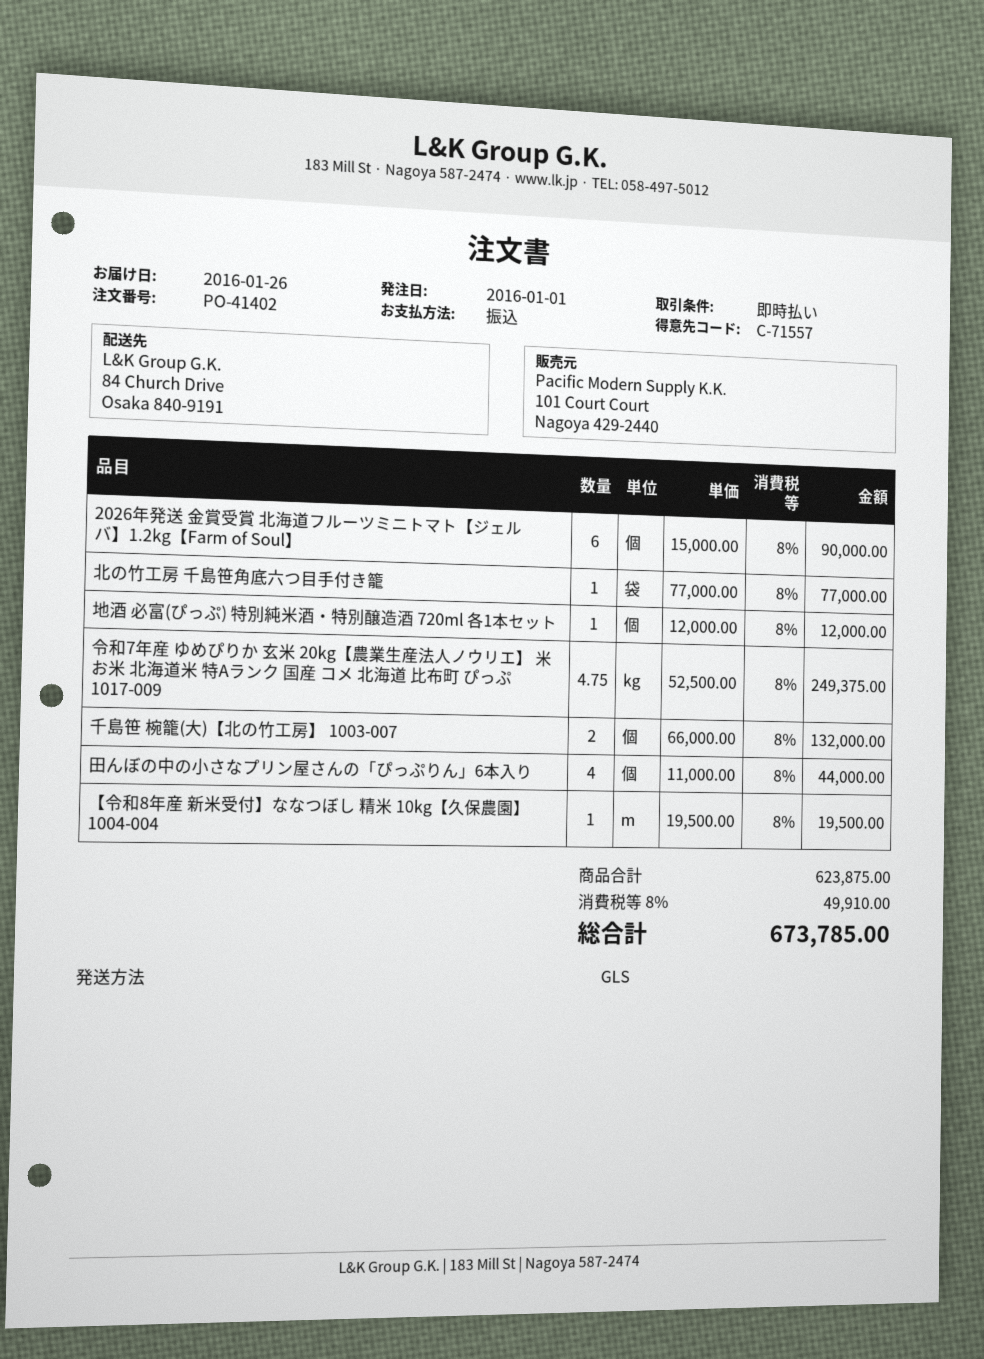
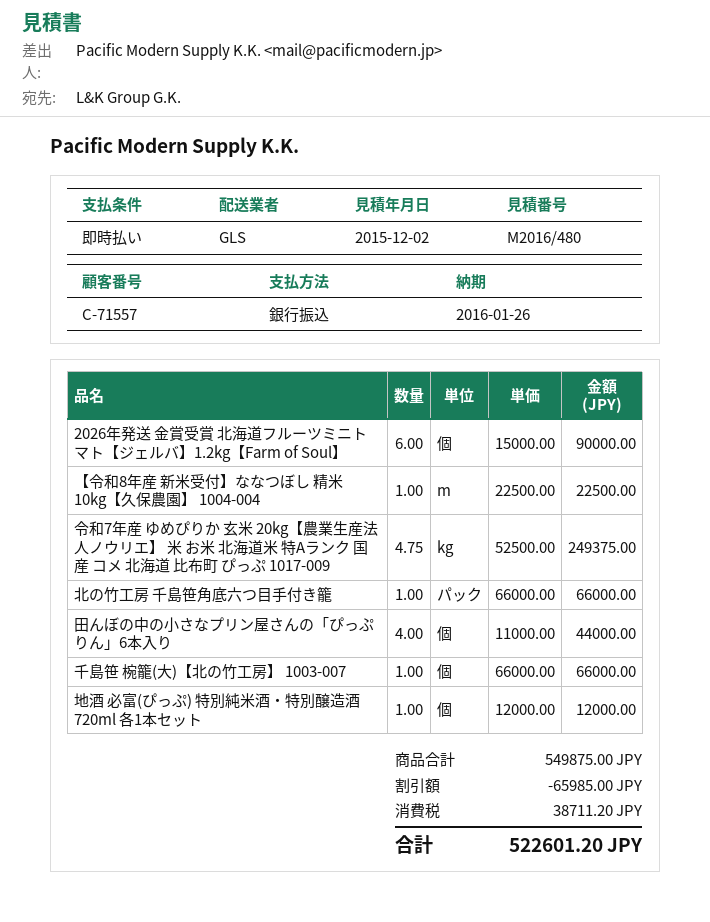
北の竹工房 千島笹角底六つ目手付き籠: 1 x 77000.00 = 77000.00 -> 1 x 66000.00 = 66000.00
千島笹 椀籠(大)【北の竹工房】 1003-007: 2 x 66000.00 = 132000.00 -> 1 x 66000.00 = 66000.00
【令和8年産 新米受付】ななつぼし 精米 10kg【久保農園】 1004-004: 1 x 19500.00 = 19500.00 -> 1 x 22500.00 = 22500.00
subtotal: 623875.00 -> 549875.00
discount: none -> 65985.00
tax: 49910.00 -> 38711.20
total: 673785.00 -> 522601.20

